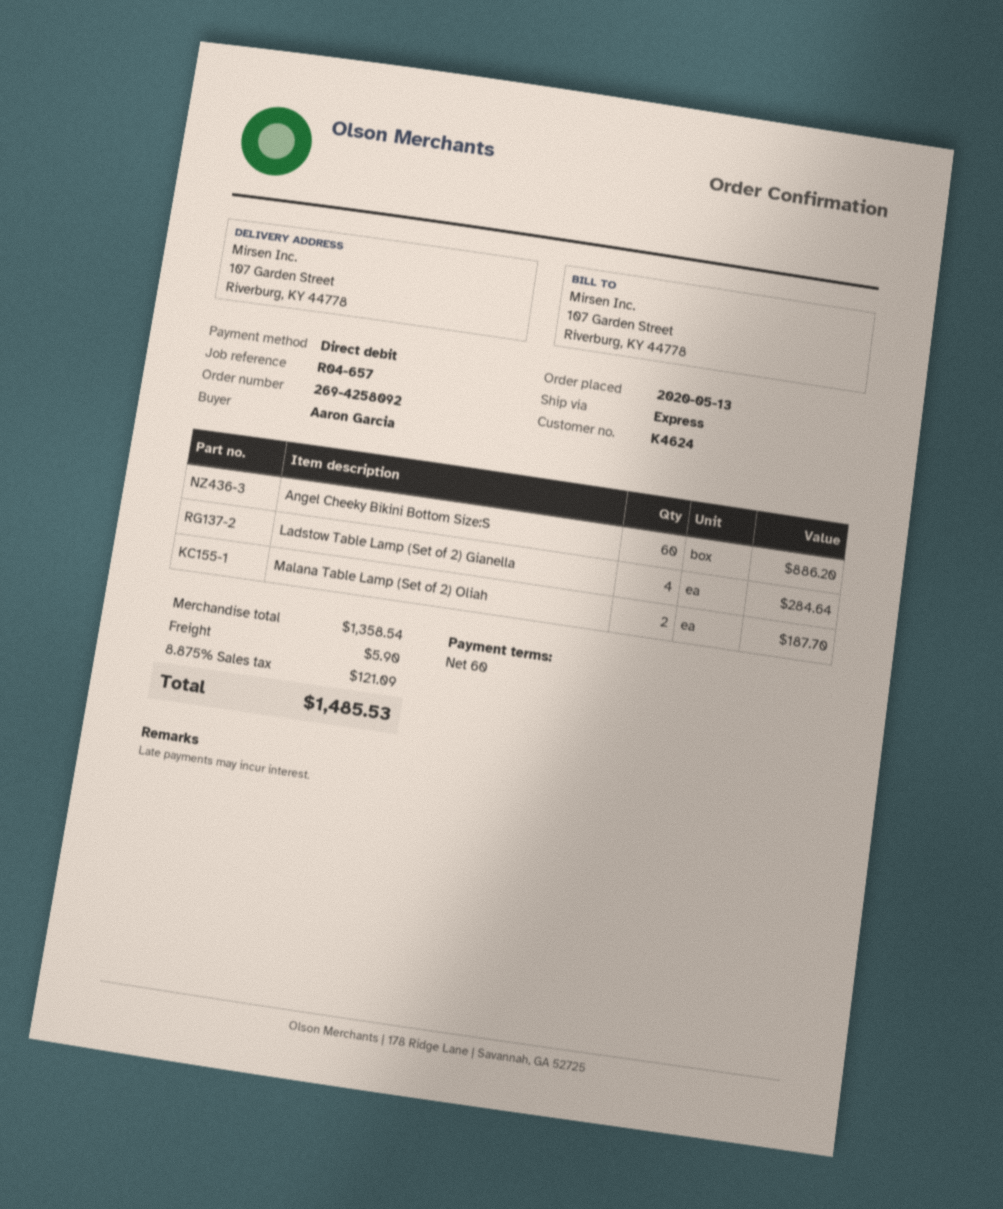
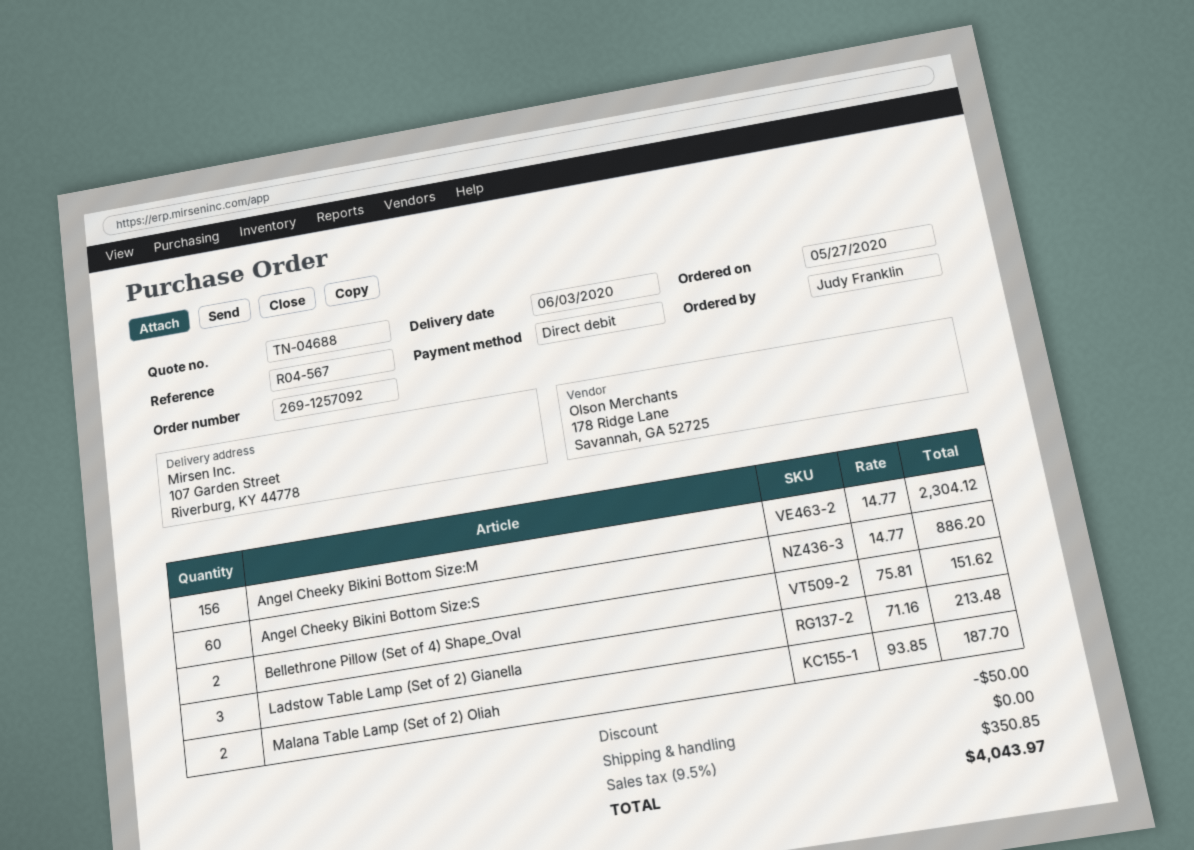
order number: 269-4258092 -> 269-1257092
order date: 2020-05-13 -> 2020-05-27
reference: R04-657 -> R04-567
ordered by: Aaron Garcia -> Judy Franklin
Ladstow Table Lamp (Set of 2) Gianella: 4 for 284.64 -> 3 for 213.48
Angel Cheeky Bikini Bottom Size:M: none -> 156 for 2304.12
Bellethrone Pillow (Set of 4) Shape_Oval: none -> 2 for 151.62
discount: none -> 50.00
shipping: 5.90 -> 0.00
tax: 8.875% = 121.09 -> 9.5% = 350.85
total: 1485.53 -> 4043.97

